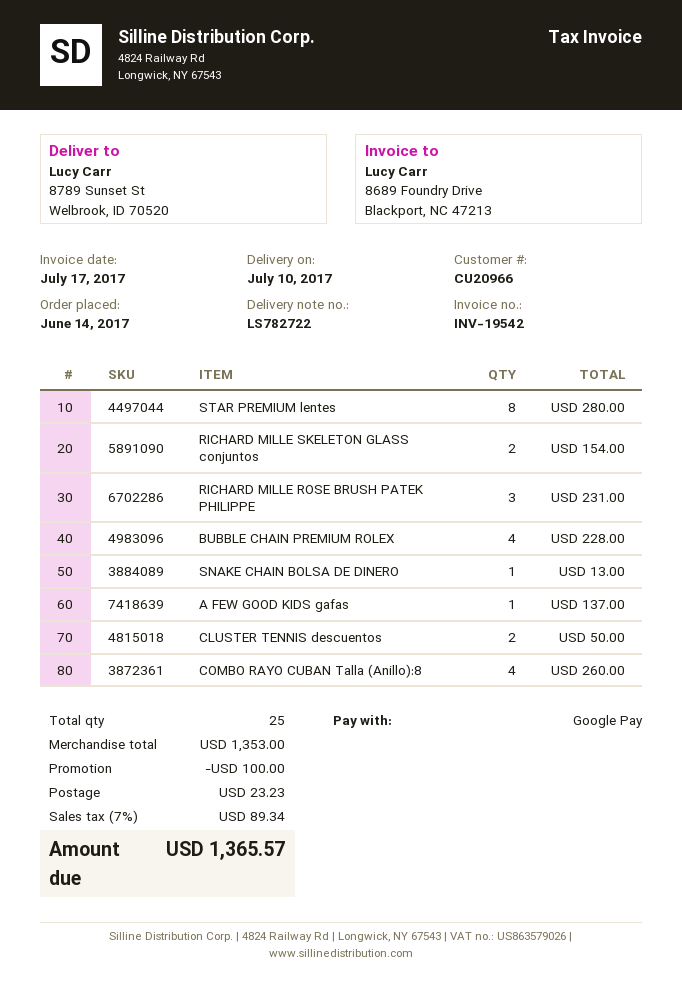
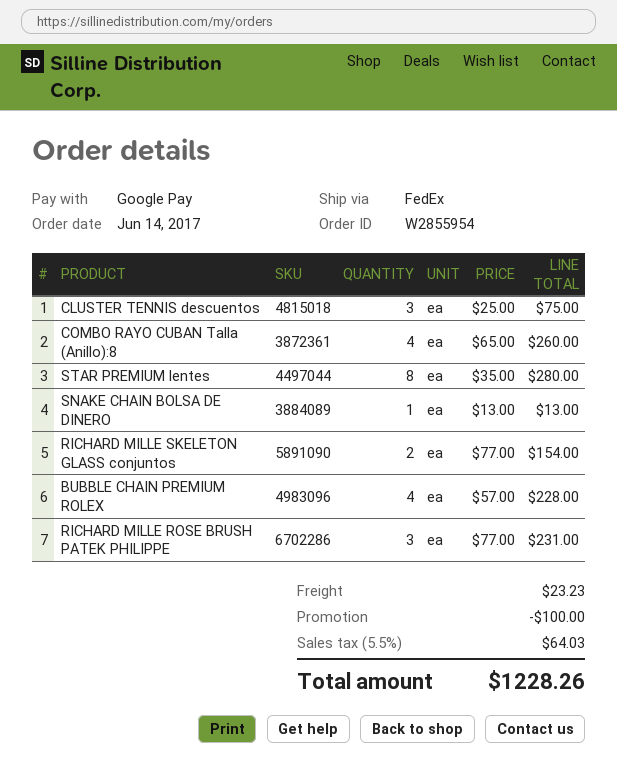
A FEW GOOD KIDS gafas: 1 for 137.00 -> none
CLUSTER TENNIS descuentos: 2 for 50.00 -> 3 for 75.00
tax: 7% = 89.34 -> 5.5% = 64.03
total: 1365.57 -> 1228.26

